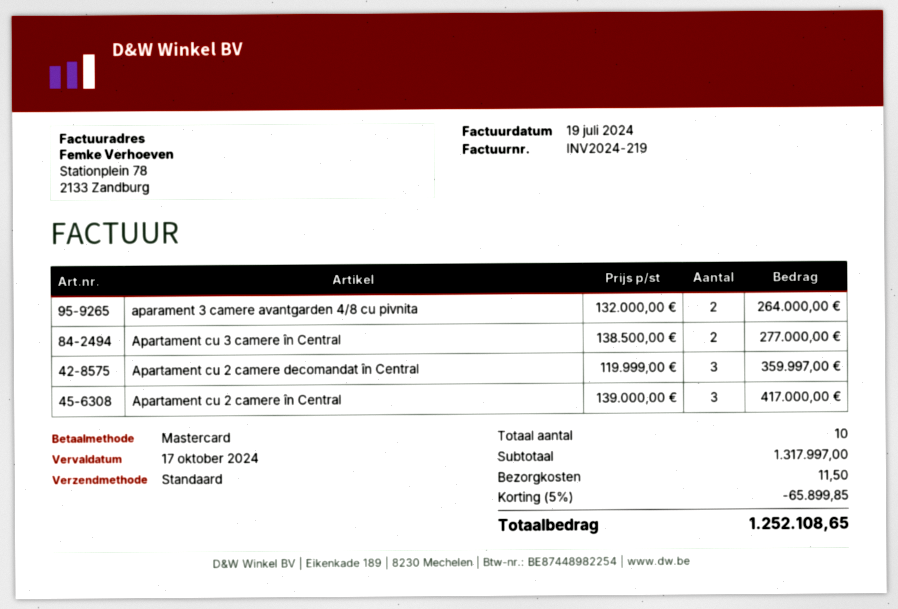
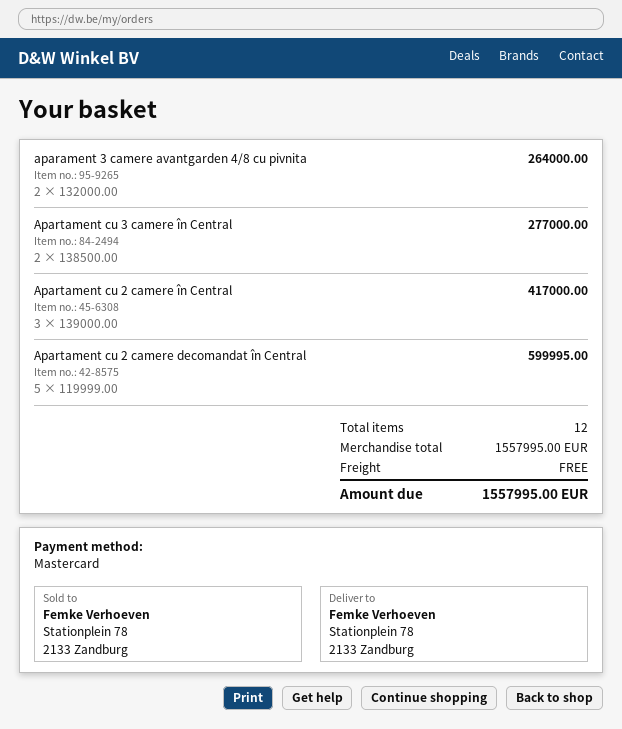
Apartament cu 2 camere decomandat în Central: 3 x 119999.00 = 359997.00 -> 5 x 119999.00 = 599995.00
total quantity: 10 -> 12
subtotal: 1317997.00 -> 1557995.00
discount: 5% = 65899.85 -> none
shipping: 11.50 -> 0.00
total: 1252108.65 -> 1557995.00

